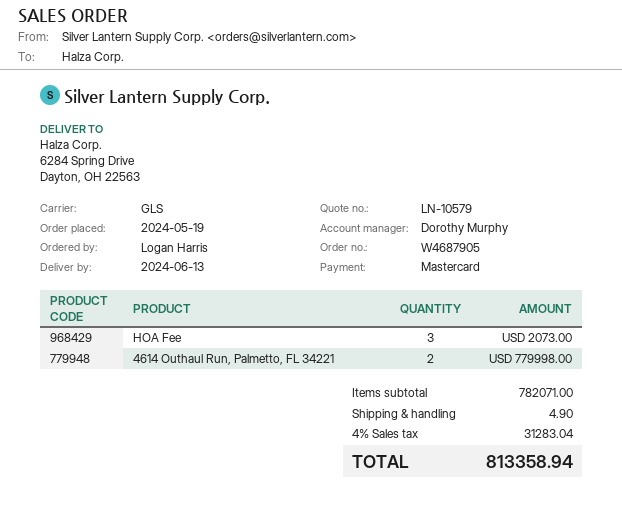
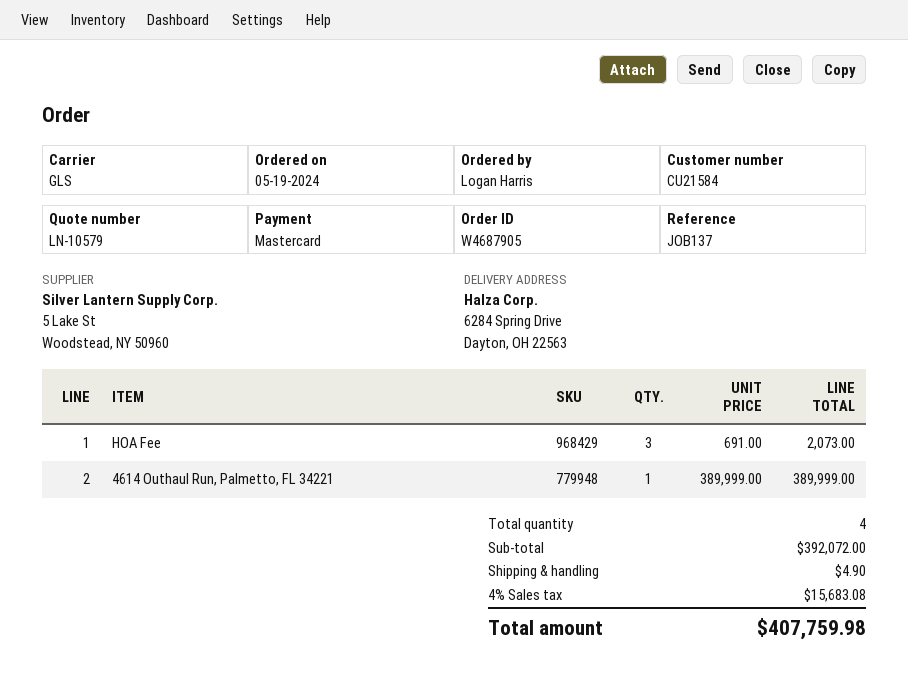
4614 Outhaul Run, Palmetto, FL 34221: 2 for 779998.00 -> 1 for 389999.00
subtotal: 782071.00 -> 392072.00
tax: 4% = 31283.04 -> 4% = 15683.08
total: 813358.94 -> 407759.98

